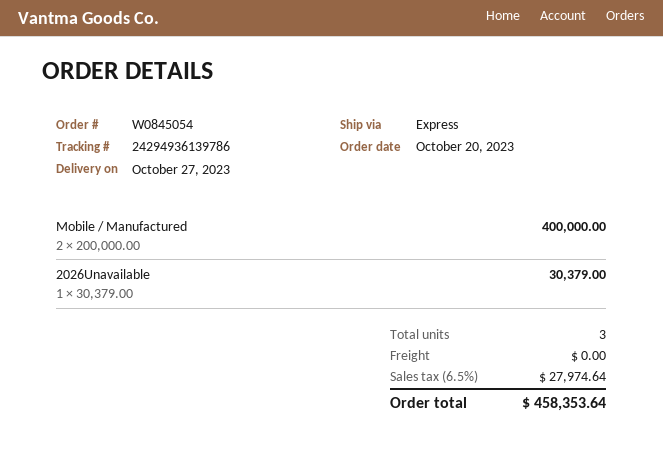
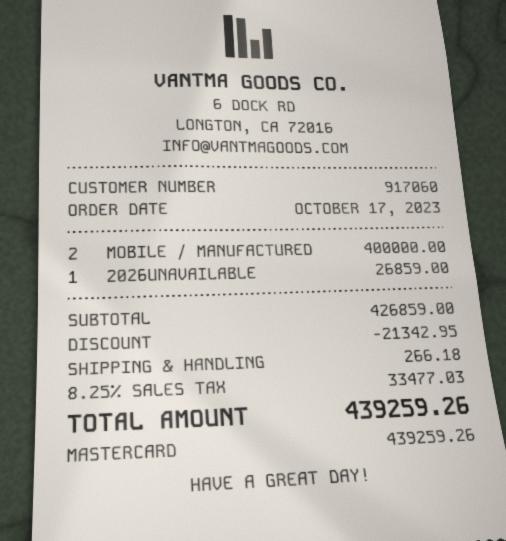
order date: 2023-10-20 -> 2023-10-17
2026Unavailable: 1 for 30379.00 -> 1 for 26859.00
discount: none -> 21342.95
shipping: 0.00 -> 266.18
tax: 6.5% = 27974.64 -> 8.25% = 33477.03
total: 458353.64 -> 439259.26

